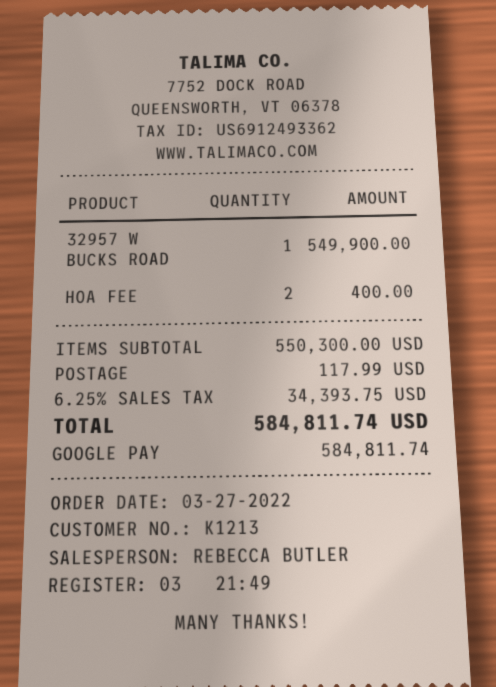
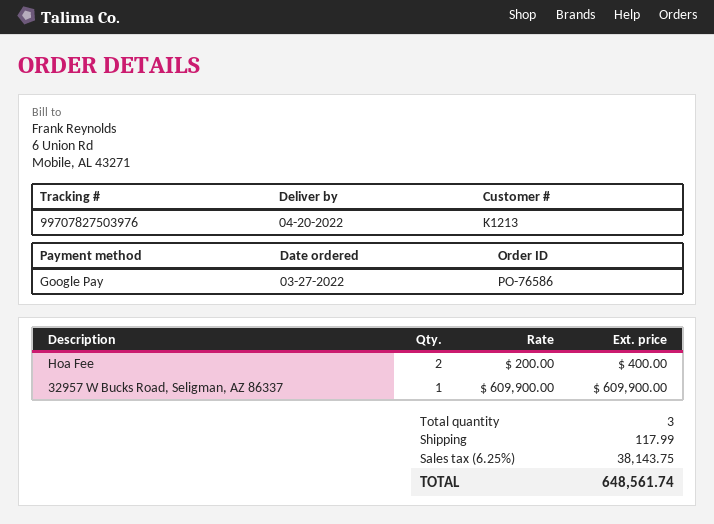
32957 W BUCKS ROAD: 1 for 549900.00 -> 1 for 609900.00
tax: 6.25% = 34393.75 -> 6.25% = 38143.75
total: 584811.74 -> 648561.74

